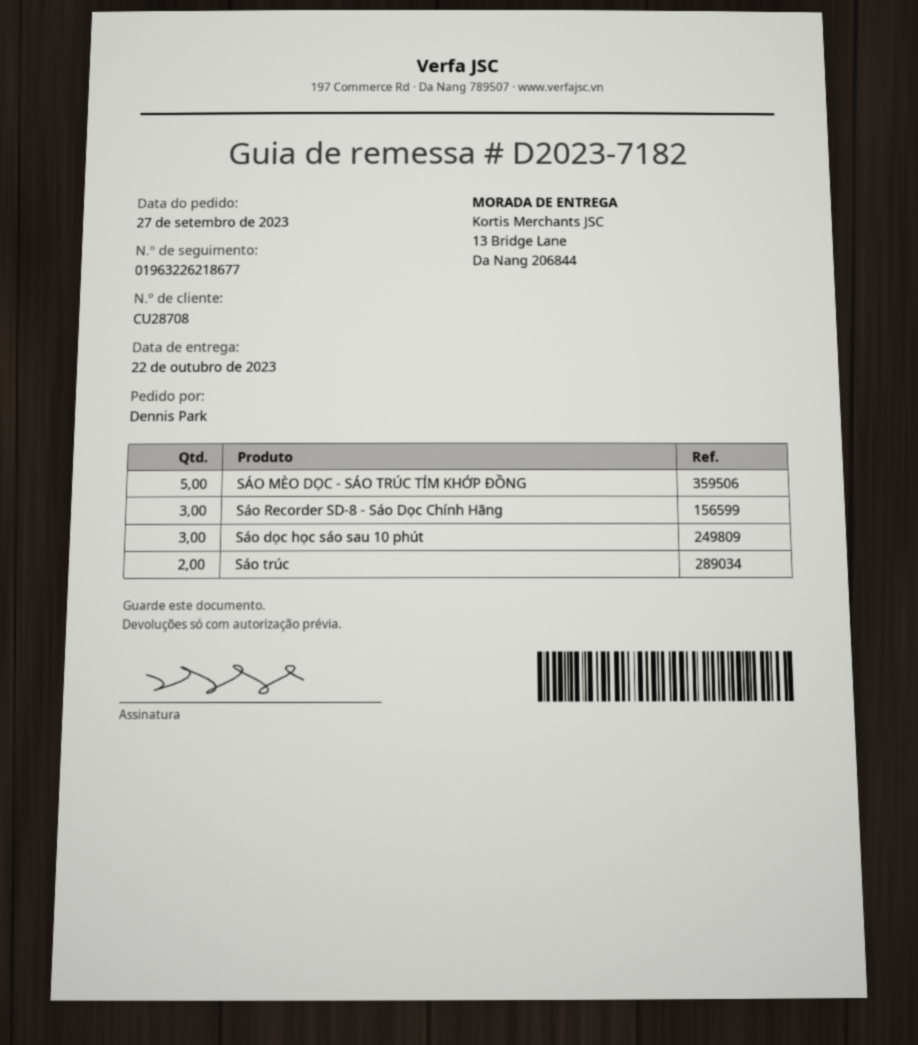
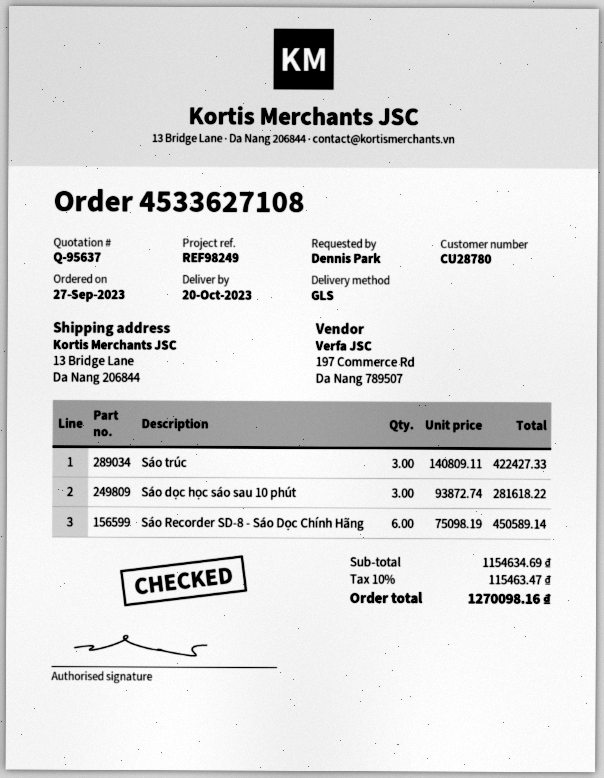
delivery date: 2023-10-22 -> 2023-10-20
customer number: CU28708 -> CU28780
SÁO MÈO DỌC - SÁO TRÚC TÍM KHỚP ĐỒNG: 5 -> none
Sáo Recorder SD-8 - Sáo Dọc Chính Hãng: 3 -> 6
Sáo trúc: 2 -> 3

